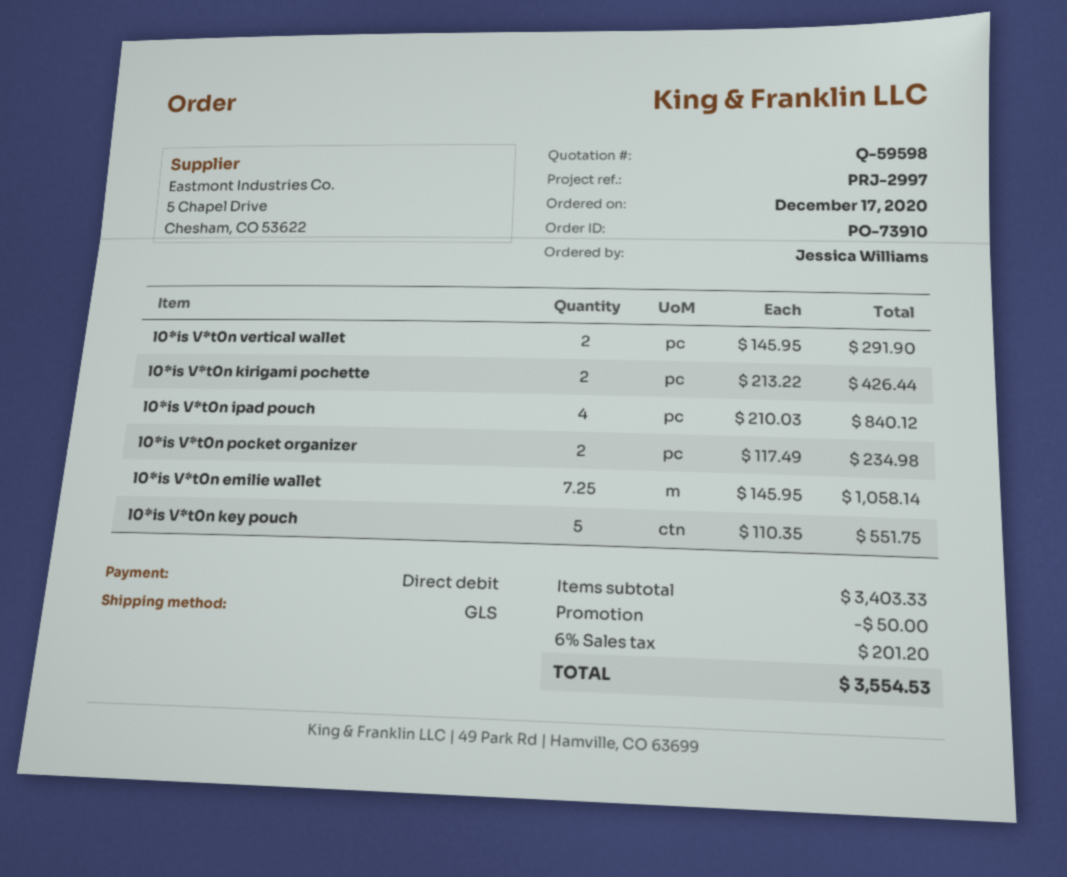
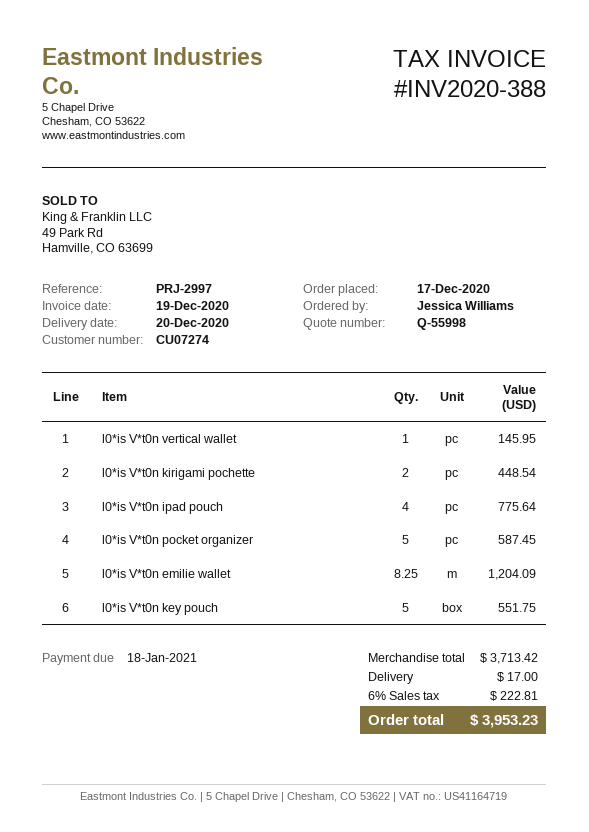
quote number: Q-59598 -> Q-55998
l0*is V*t0n vertical wallet: 2 for 291.90 -> 1 for 145.95
l0*is V*t0n kirigami pochette: 2 for 426.44 -> 2 for 448.54
l0*is V*t0n ipad pouch: 4 for 840.12 -> 4 for 775.64
l0*is V*t0n pocket organizer: 2 for 234.98 -> 5 for 587.45
l0*is V*t0n emilie wallet: 7.25 for 1058.14 -> 8.25 for 1204.09
subtotal: 3403.33 -> 3713.42
discount: 50.00 -> none
shipping: none -> 17.00
tax: 6% = 201.20 -> 6% = 222.81
total: 3554.53 -> 3953.23

